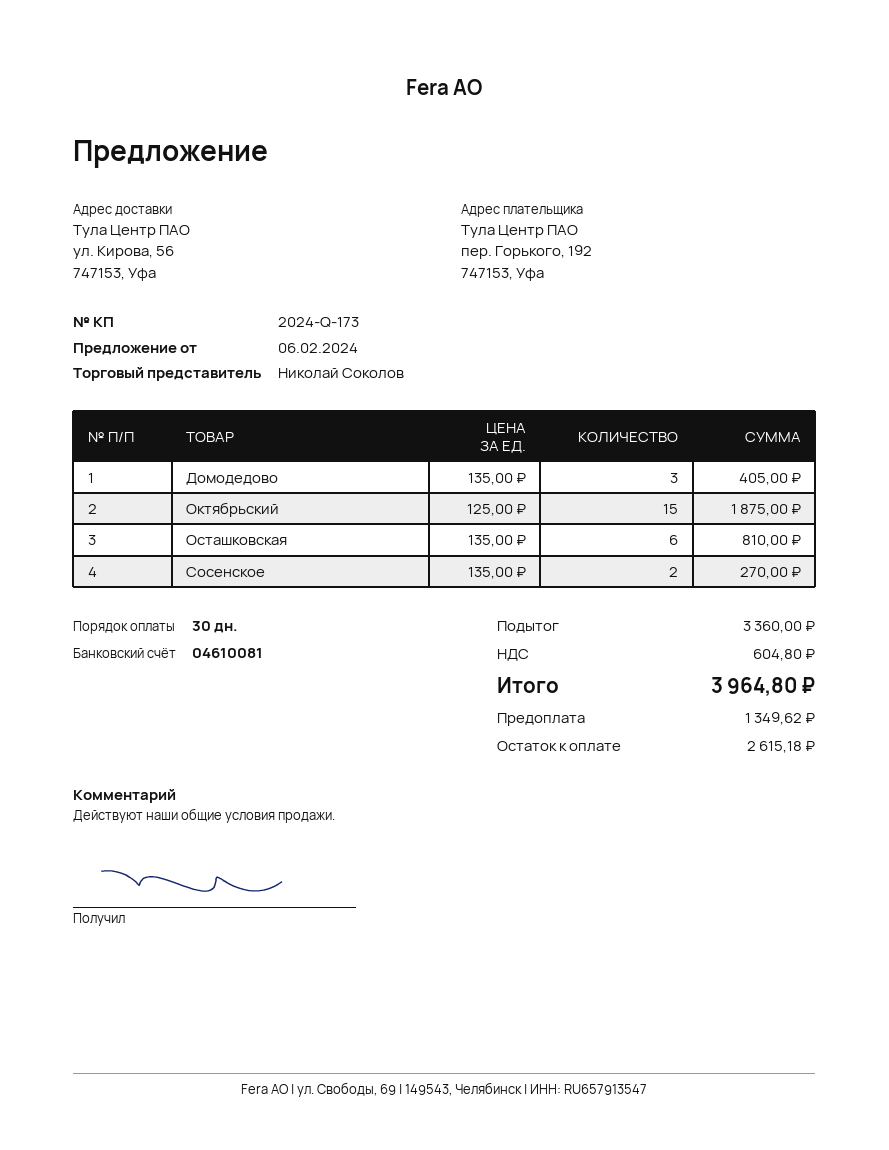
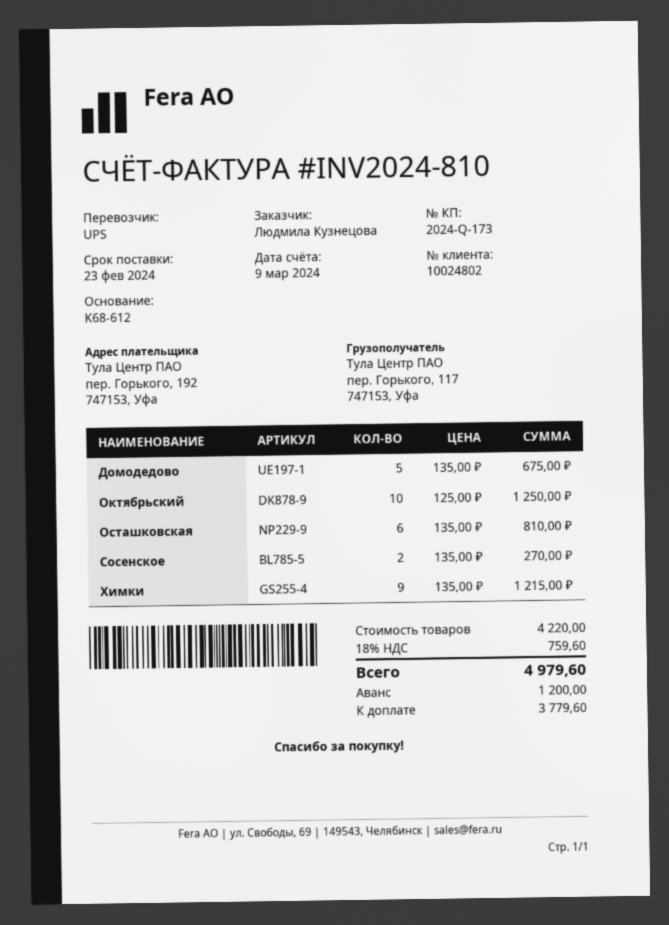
ship to: ул. Кирова, 56, 747153, Уфа -> пер. Горького, 117, 747153, Уфа
Домодедово: 3 x 135.00 = 405.00 -> 5 x 135.00 = 675.00
Октябрьский: 15 x 125.00 = 1875.00 -> 10 x 125.00 = 1250.00
Химки: none -> 9 x 135.00 = 1215.00
subtotal: 3360.00 -> 4220.00
tax: 604.80 -> 759.60
total: 3964.80 -> 4979.60
deposit: 1349.62 -> 1200.00
balance: 2615.18 -> 3779.60

